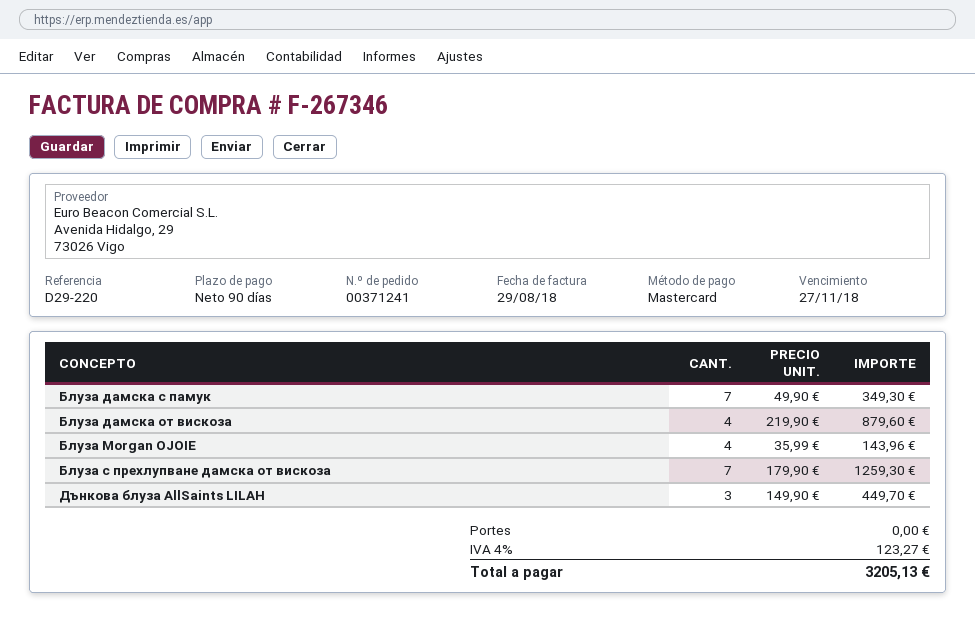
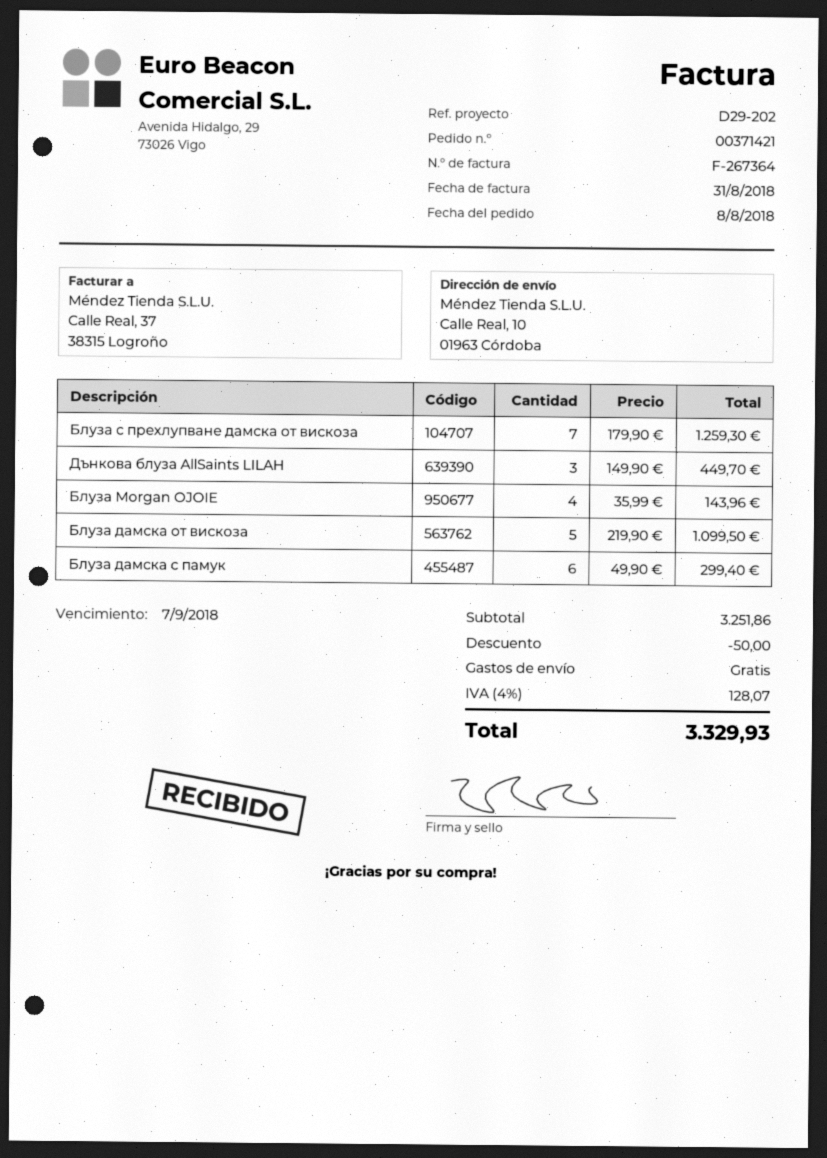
order number: 00371241 -> 00371421
invoice number: F-267346 -> F-267364
invoice date: 2018-08-29 -> 2018-08-31
due date: 2018-11-27 -> 2018-09-07
reference: D29-220 -> D29-202
Блуза дамска с памук: 7 x 49.90 = 349.30 -> 6 x 49.90 = 299.40
Блуза дамска от вискоза: 4 x 219.90 = 879.60 -> 5 x 219.90 = 1099.50
discount: none -> 50.00
tax: 4% = 123.27 -> 4% = 128.07
total: 3205.13 -> 3329.93

